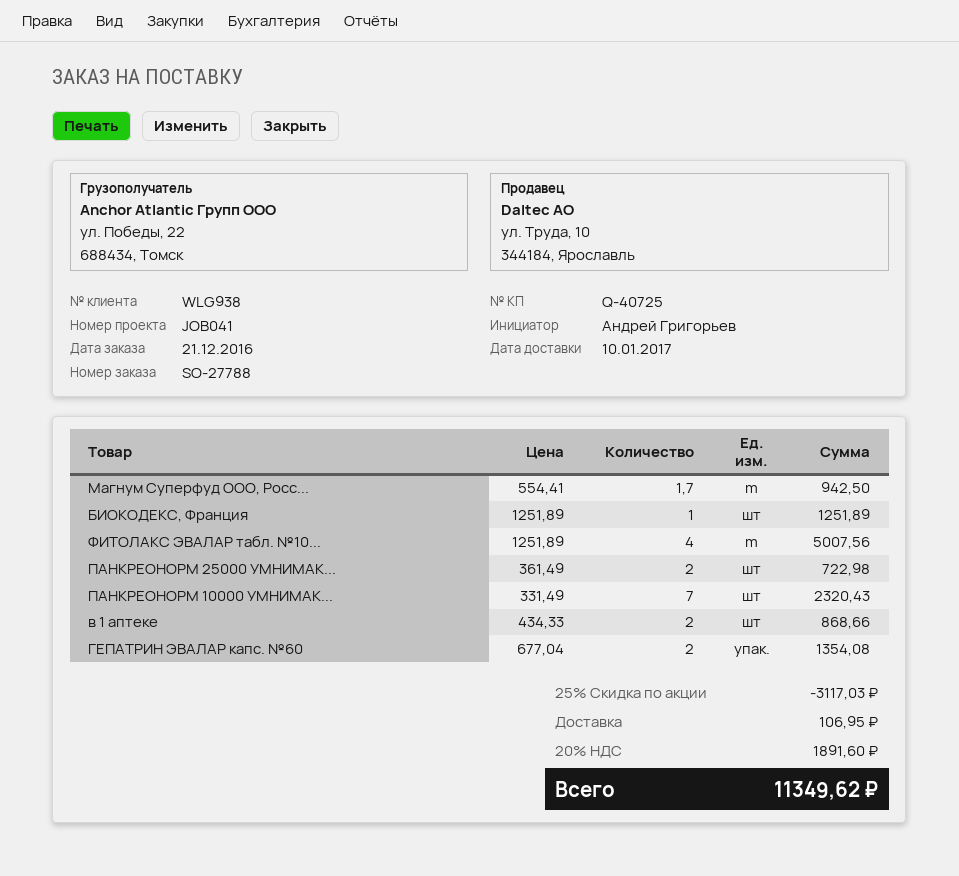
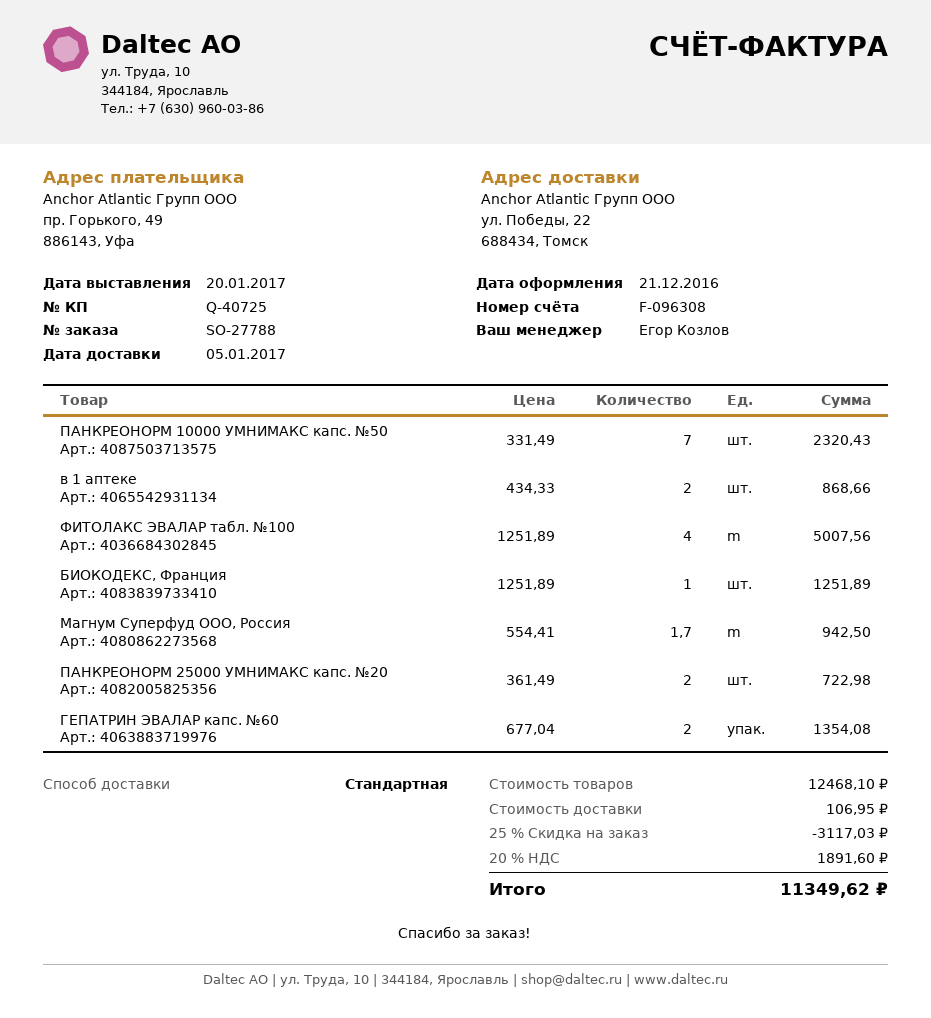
delivery date: 2017-01-10 -> 2017-01-05

